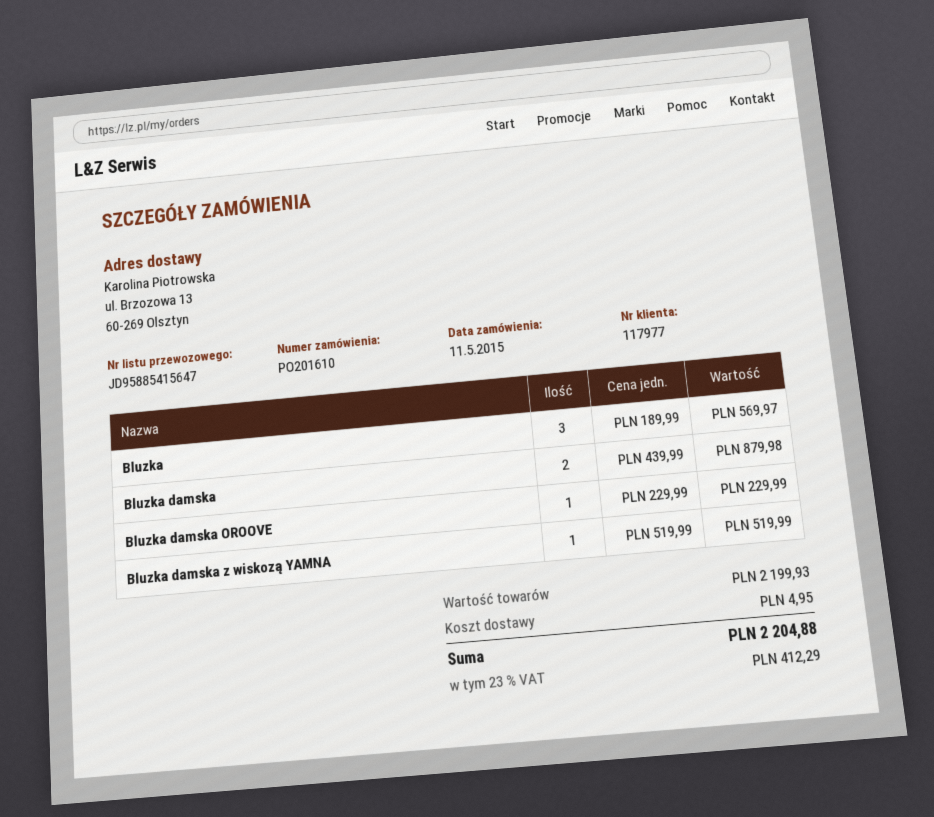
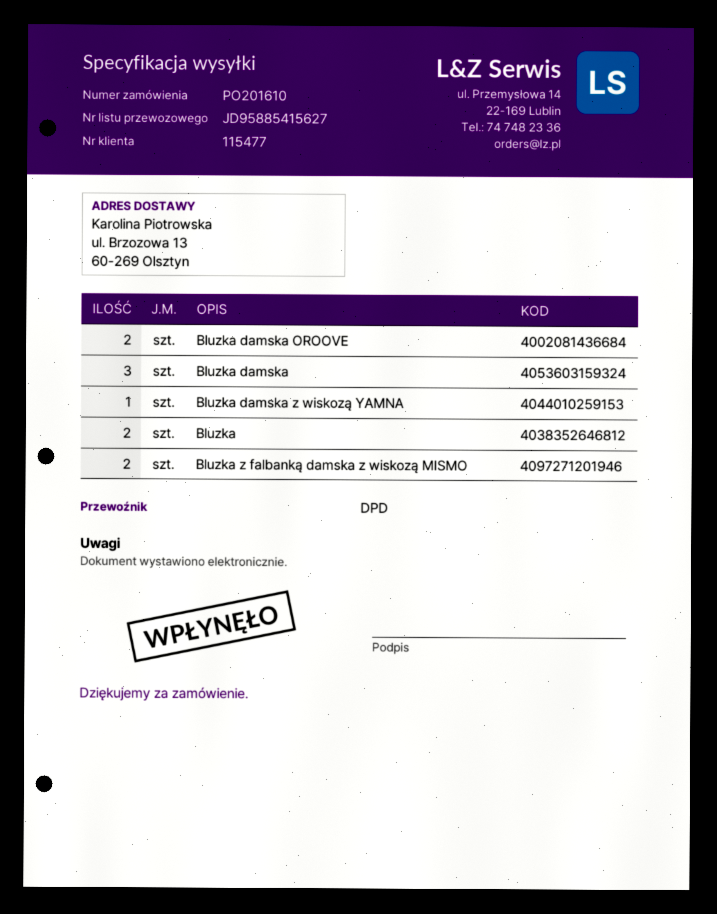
customer number: 117977 -> 115477
tracking number: JD95885415647 -> JD95885415627
Bluzka: 3 -> 2
Bluzka damska: 2 -> 3
Bluzka damska OROOVE: 1 -> 2
Bluzka z falbanką damska z wiskozą MISMO: none -> 2

